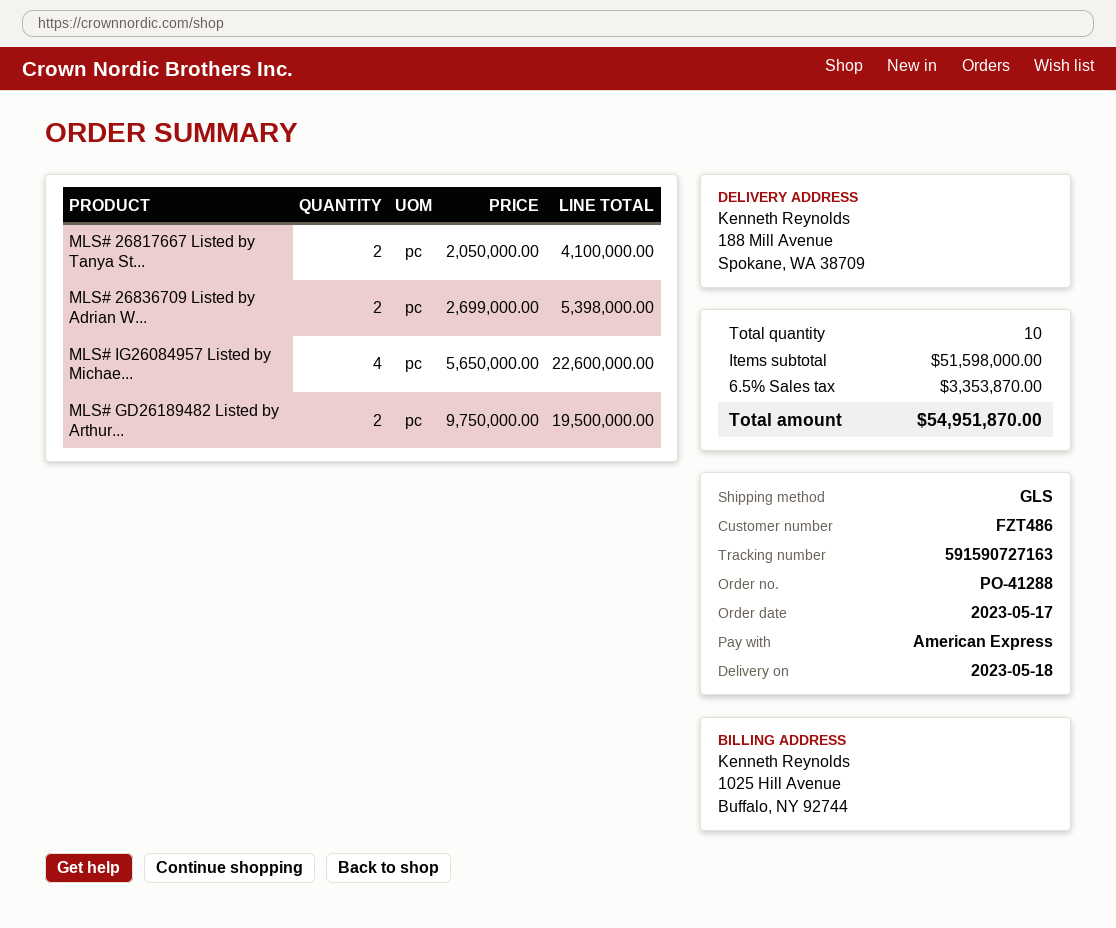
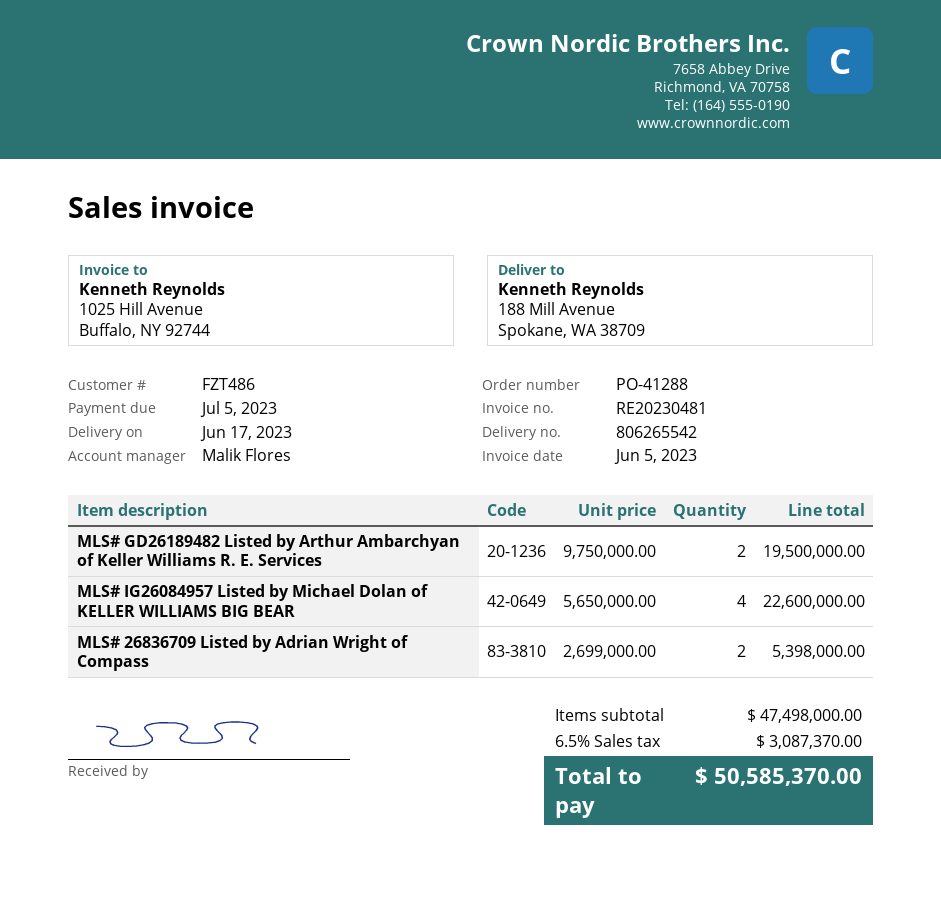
delivery date: 2023-05-18 -> 2023-06-17
MLS# 26817667 Listed by Tanya St...: 2 x 2050000.00 = 4100000.00 -> none
subtotal: 51598000.00 -> 47498000.00
tax: 6.5% = 3353870.00 -> 6.5% = 3087370.00
total: 54951870.00 -> 50585370.00

